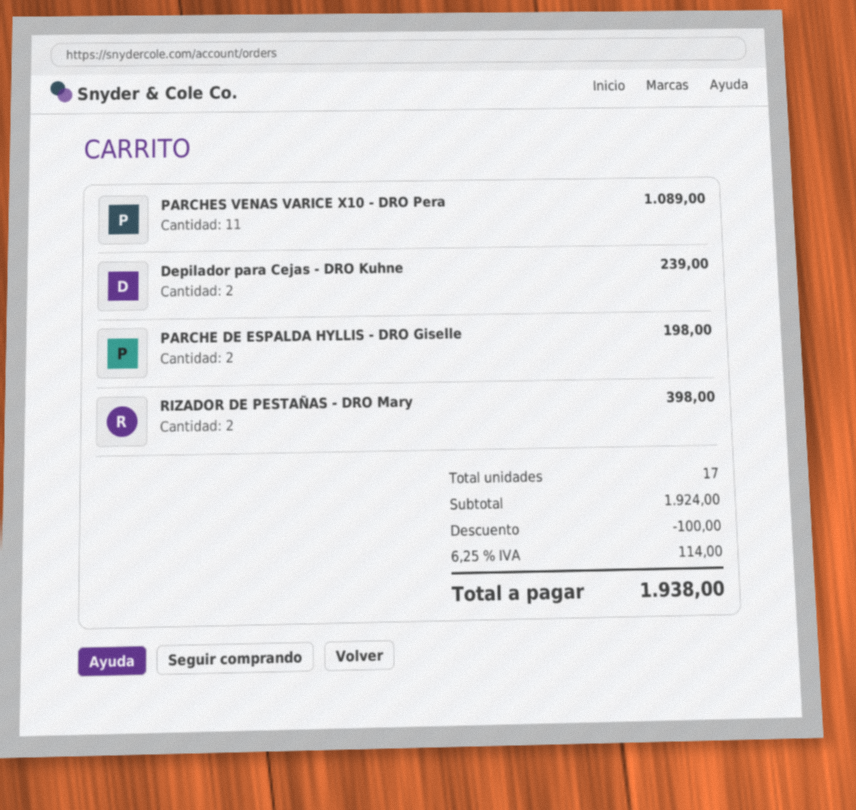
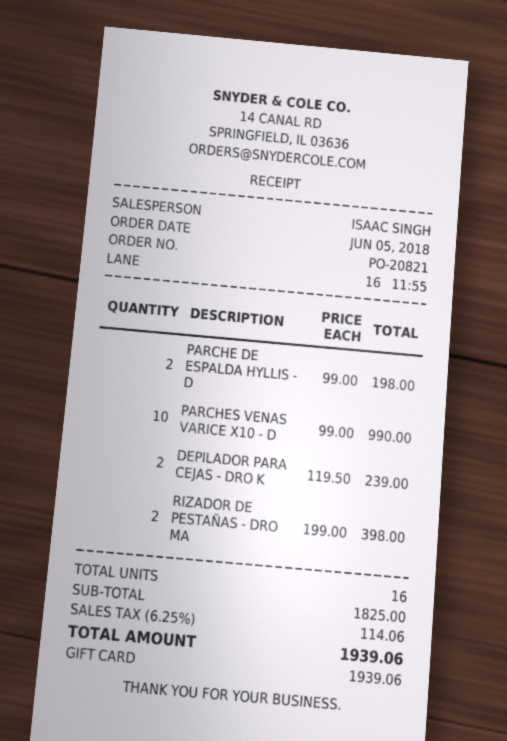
PARCHES VENAS VARICE X10 - DRO Pera: 11 for 1089.00 -> 10 for 990.00
total quantity: 17 -> 16
subtotal: 1924.00 -> 1825.00
discount: 100.00 -> none
tax: 6.25% = 114.00 -> 6.25% = 114.06
total: 1938.00 -> 1939.06

